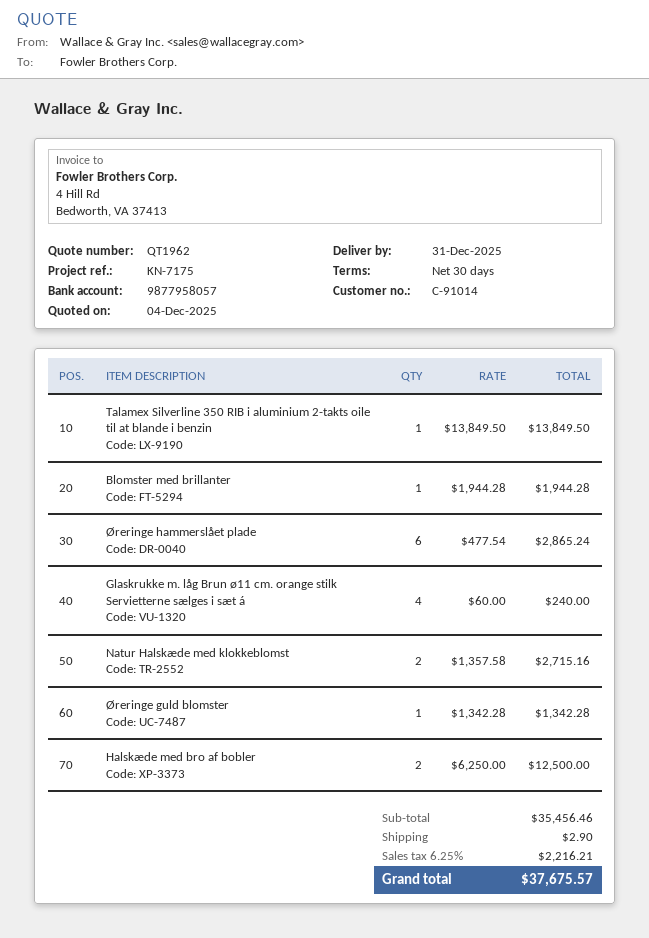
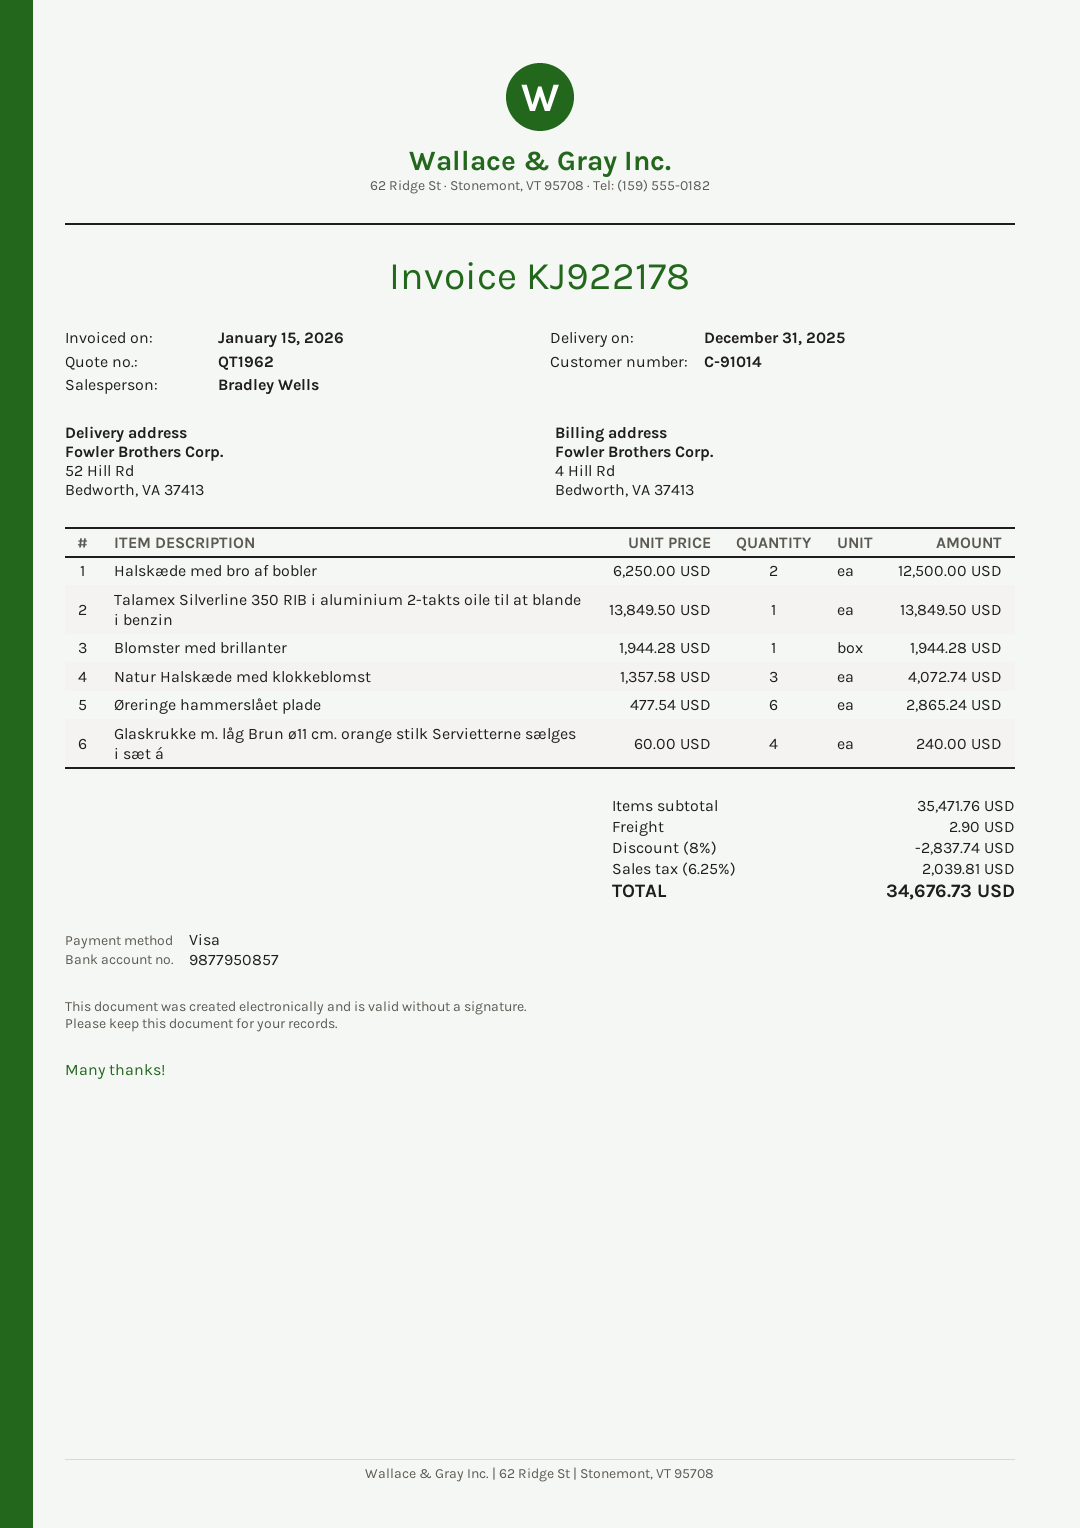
bank account: 9877958057 -> 9877950857
Natur Halskæde med klokkeblomst: 2 x 1357.58 = 2715.16 -> 3 x 1357.58 = 4072.74
Øreringe guld blomster: 1 x 1342.28 = 1342.28 -> none
subtotal: 35456.46 -> 35471.76
discount: none -> 8% = 2837.74
tax: 6.25% = 2216.21 -> 6.25% = 2039.81
total: 37675.57 -> 34676.73

